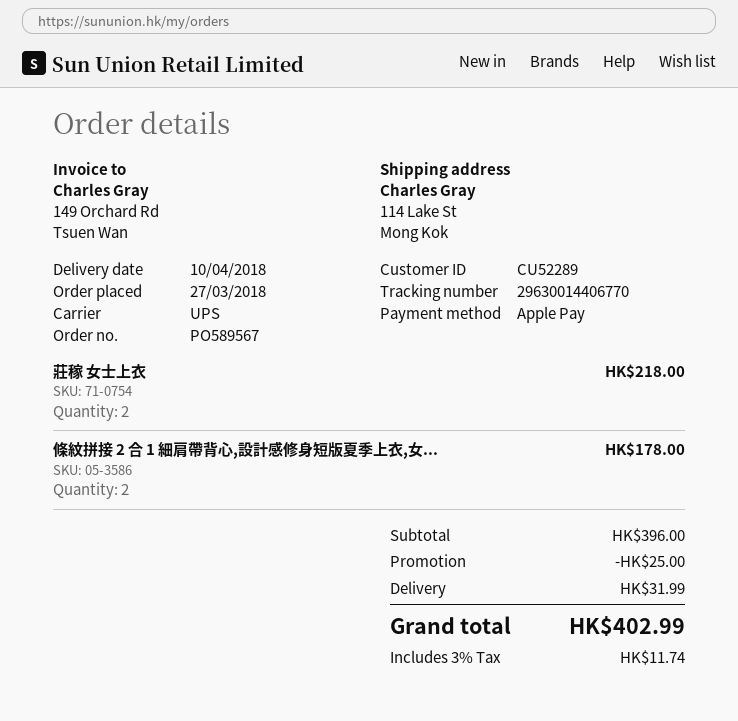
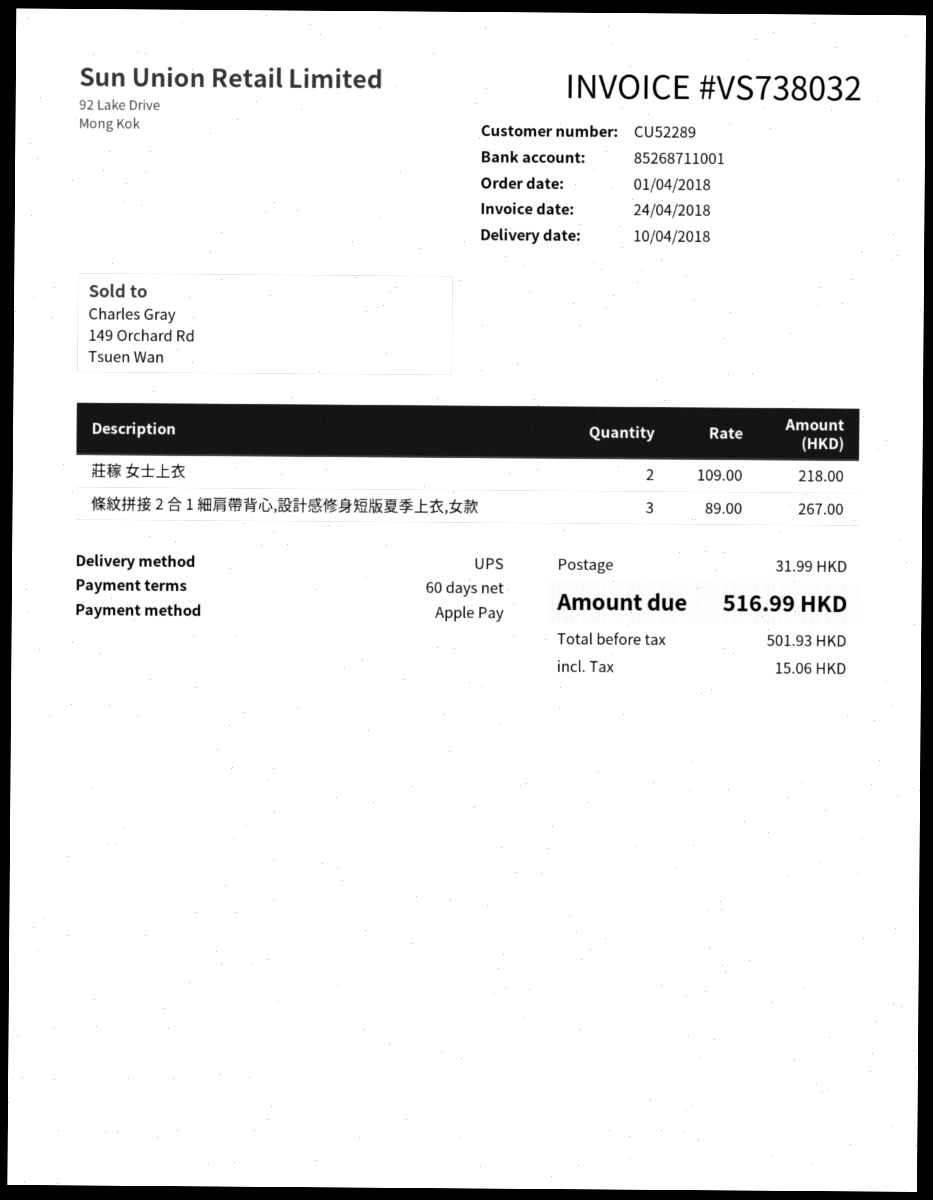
order date: 2018-03-27 -> 2018-04-01
條紋拼接 2 合 1 細肩帶背心,設計感修身短版夏季上衣,女...: 2 for 178.00 -> 3 for 267.00
discount: 25.00 -> none
tax: 11.74 -> 15.06
total: 402.99 -> 516.99

